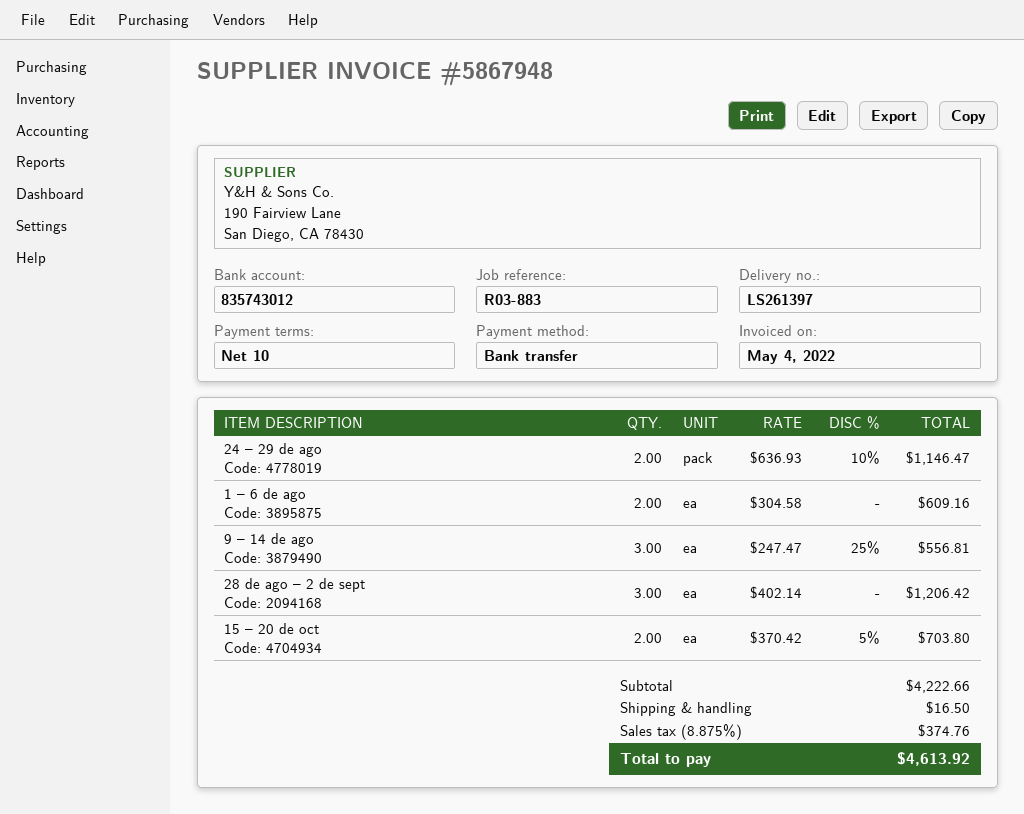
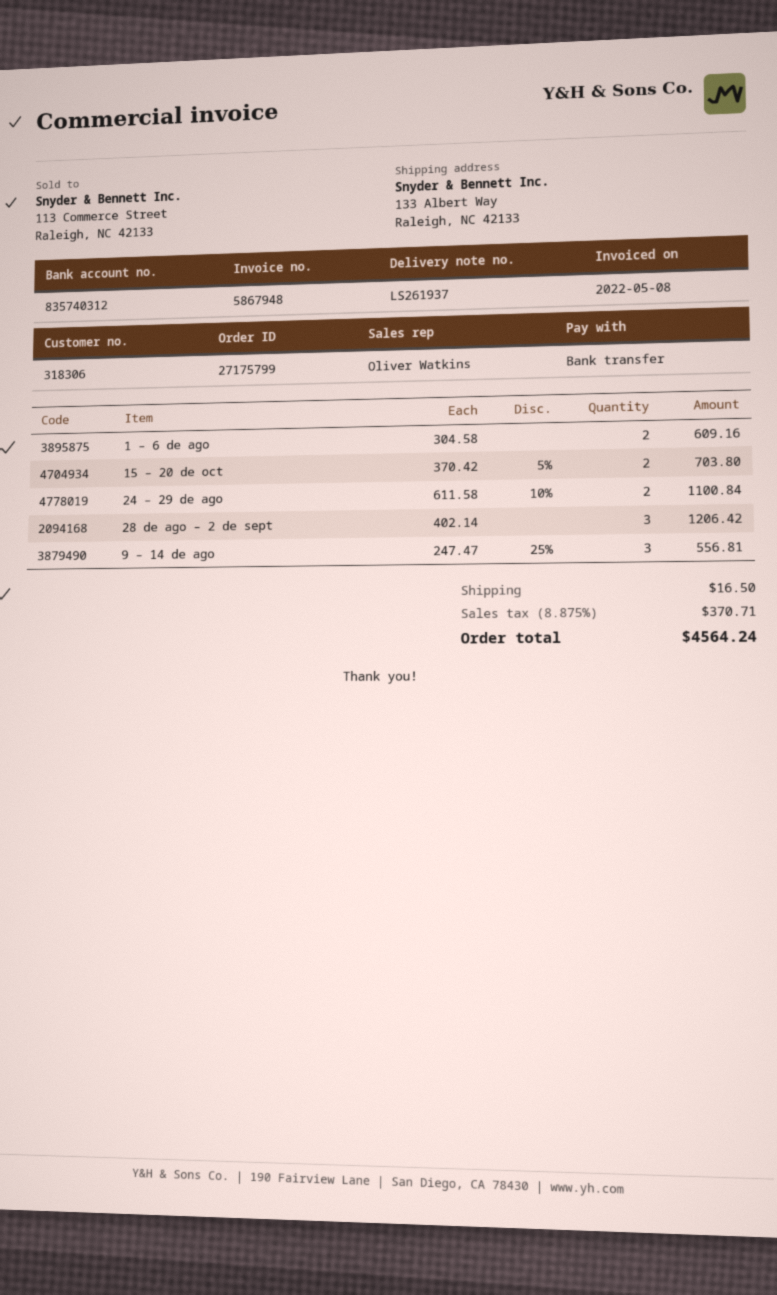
delivery note number: LS261397 -> LS261937
invoice date: 2022-05-04 -> 2022-05-08
bank account: 835743012 -> 835740312
24 – 29 de ago: 2 x 636.93 - 10% = 1146.47 -> 2 x 611.58 - 10% = 1100.84
tax: 8.875% = 374.76 -> 8.875% = 370.71
total: 4613.92 -> 4564.24

